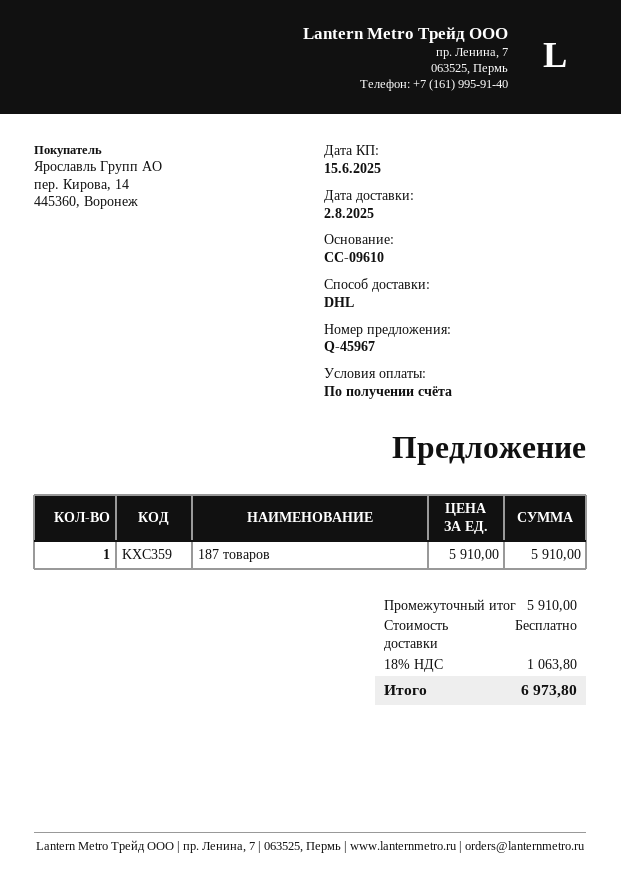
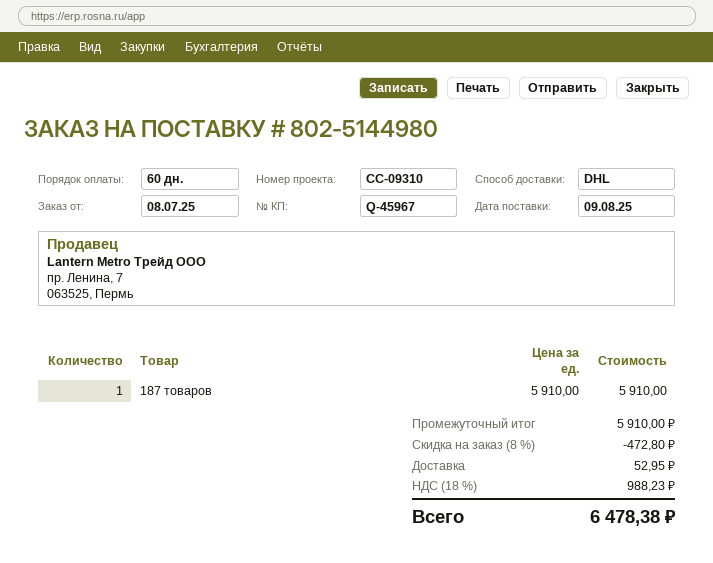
delivery date: 2025-08-02 -> 2025-08-09
payment terms: on receipt -> 60 days
reference: CC-09610 -> CC-09310
discount: none -> 8% = 472.80
shipping: 0.00 -> 52.95
tax: 18% = 1063.80 -> 18% = 988.23
total: 6973.80 -> 6478.38

